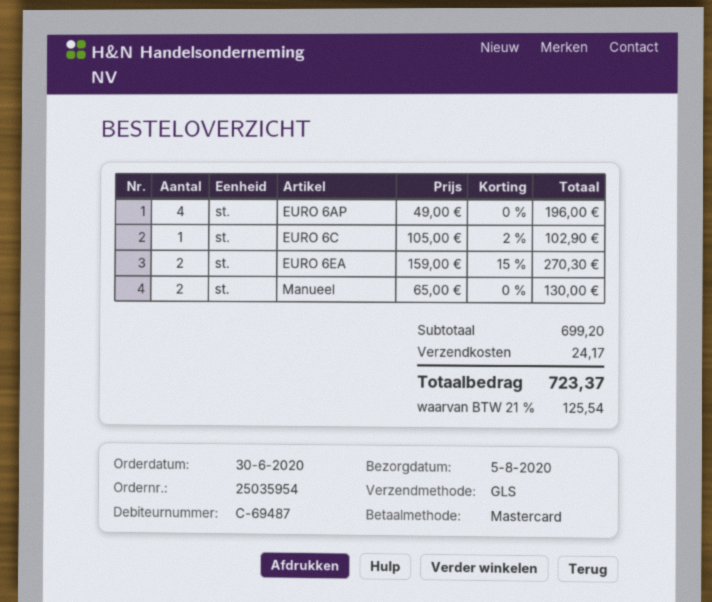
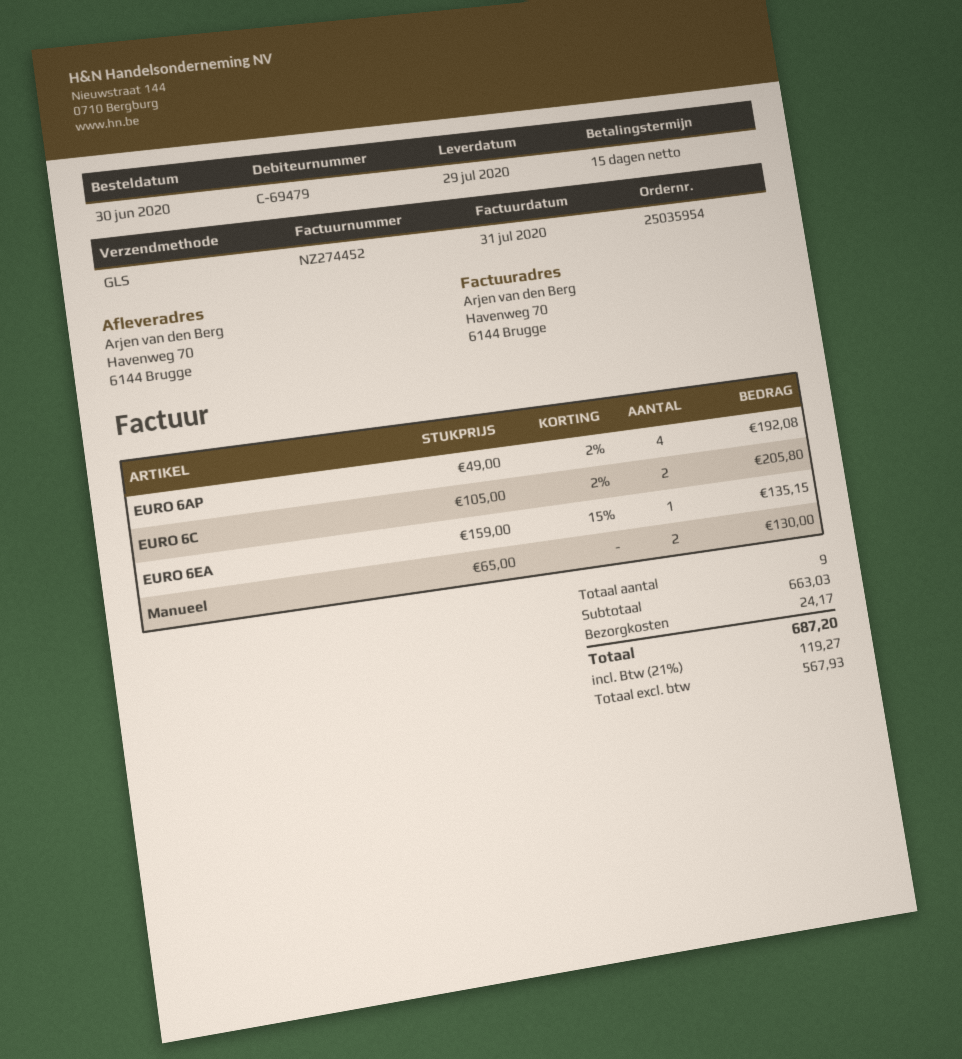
delivery date: 2020-08-05 -> 2020-07-29
customer number: C-69487 -> C-69479
EURO 6AP: 4 x 49.00 = 196.00 -> 4 x 49.00 - 2% = 192.08
EURO 6C: 1 x 105.00 - 2% = 102.90 -> 2 x 105.00 - 2% = 205.80
EURO 6EA: 2 x 159.00 - 15% = 270.30 -> 1 x 159.00 - 15% = 135.15
subtotal: 699.20 -> 663.03
tax: 21% = 125.54 -> 21% = 119.27
total: 723.37 -> 687.20

